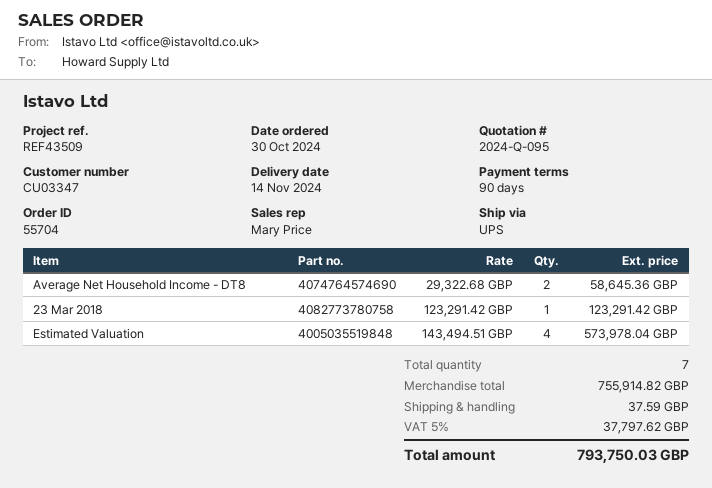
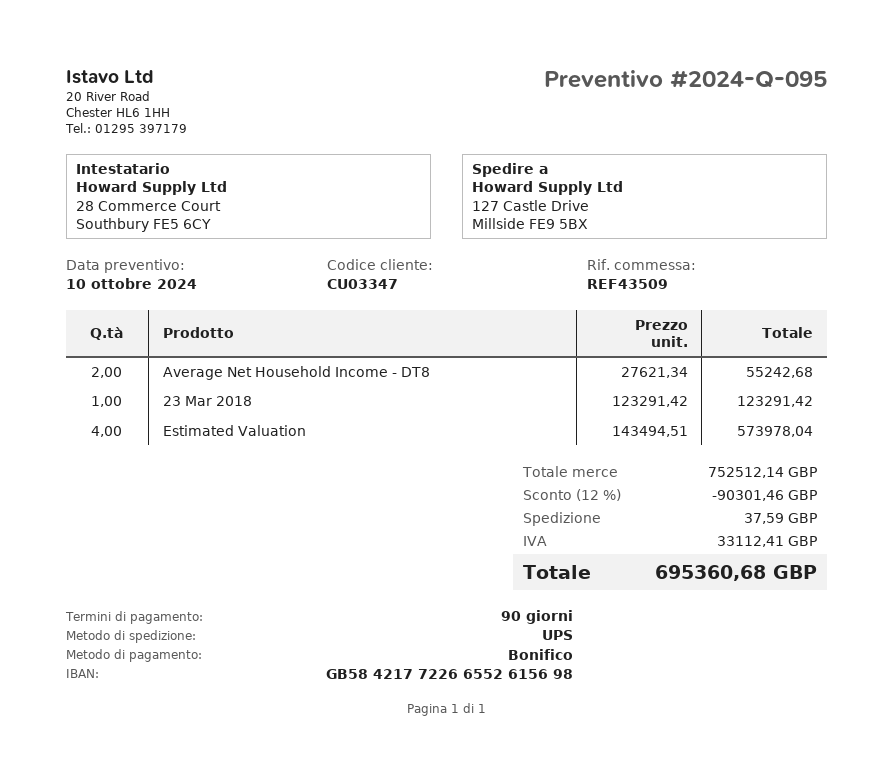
Average Net Household Income - DT8: 2 x 29322.68 = 58645.36 -> 2 x 27621.34 = 55242.68
subtotal: 755914.82 -> 752512.14
discount: none -> 12% = 90301.46
tax: 37797.62 -> 33112.41
total: 793750.03 -> 695360.68

